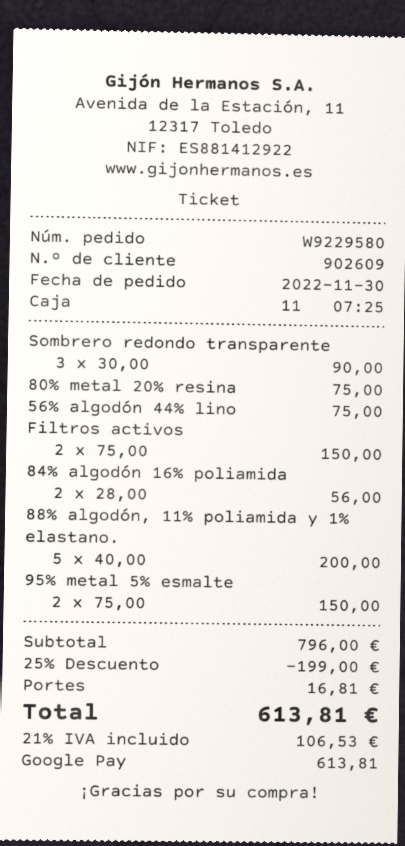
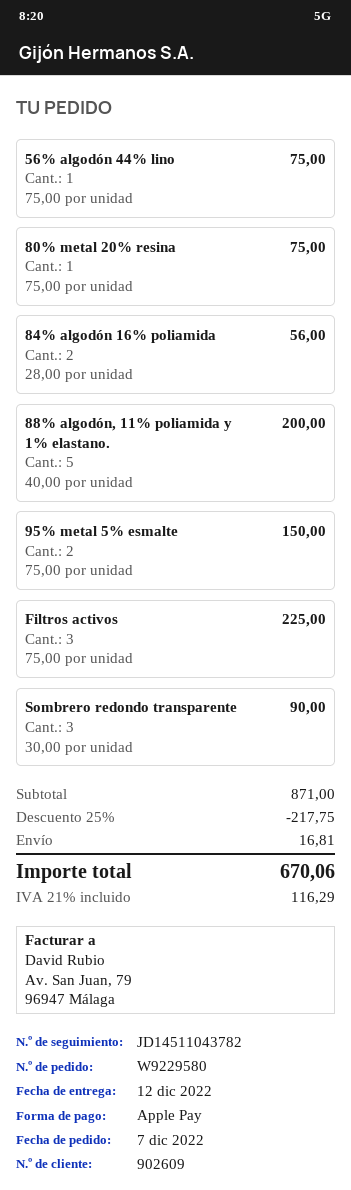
order date: 2022-11-30 -> 2022-12-07
payment method: Google Pay -> Apple Pay
Filtros activos: 2 x 75.00 = 150.00 -> 3 x 75.00 = 225.00
subtotal: 796.00 -> 871.00
discount: 25% = 199.00 -> 25% = 217.75
tax: 21% = 106.53 -> 21% = 116.29
total: 613.81 -> 670.06

